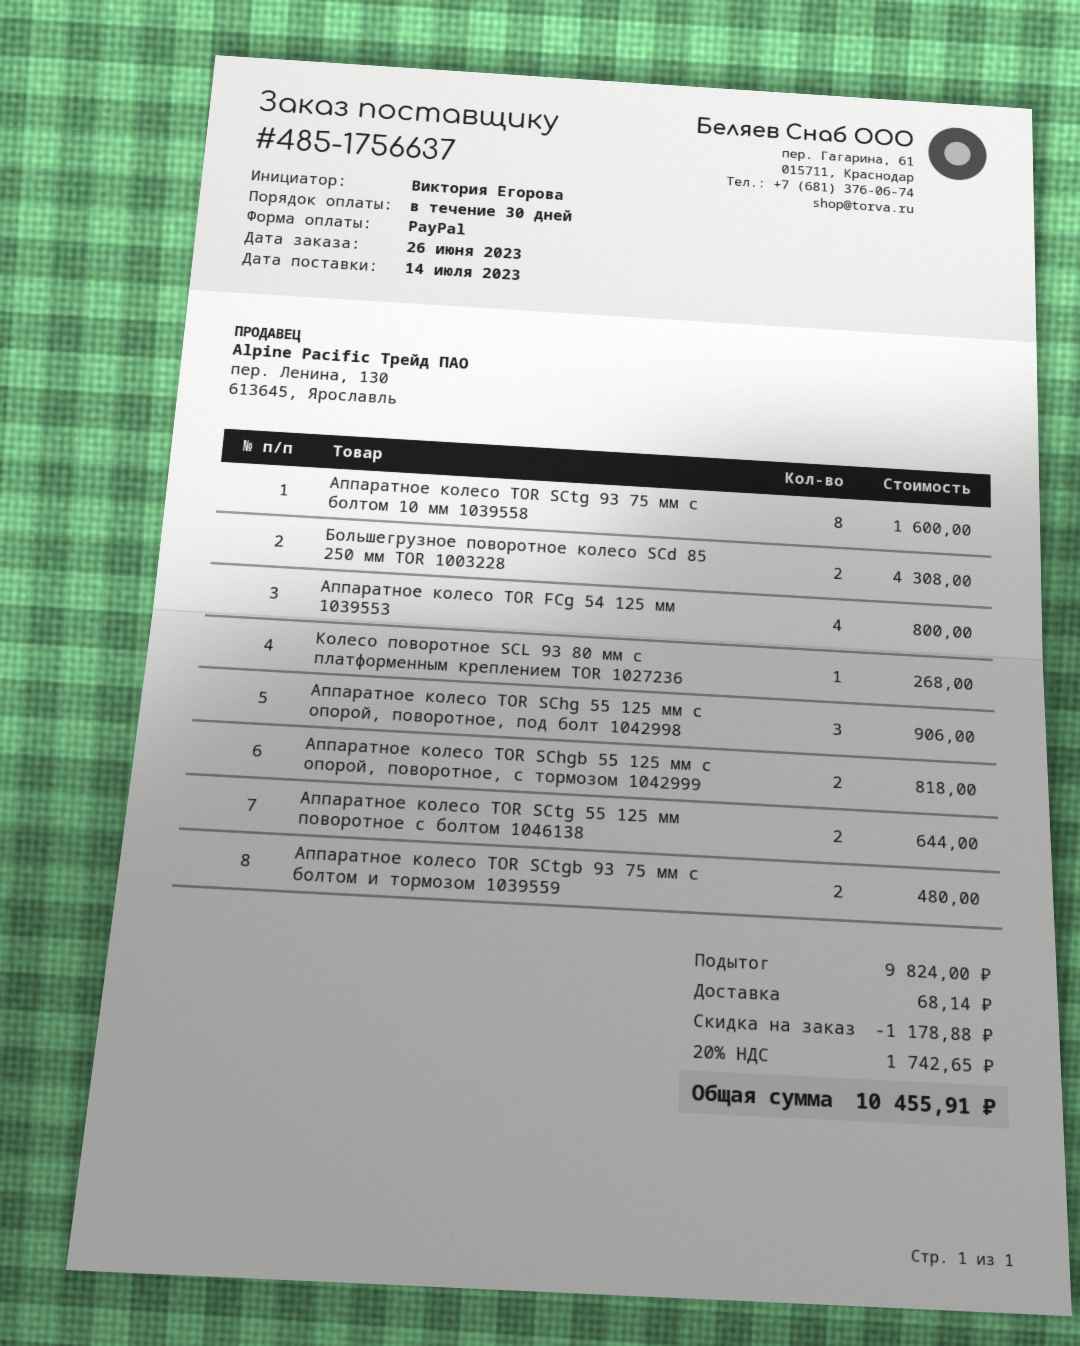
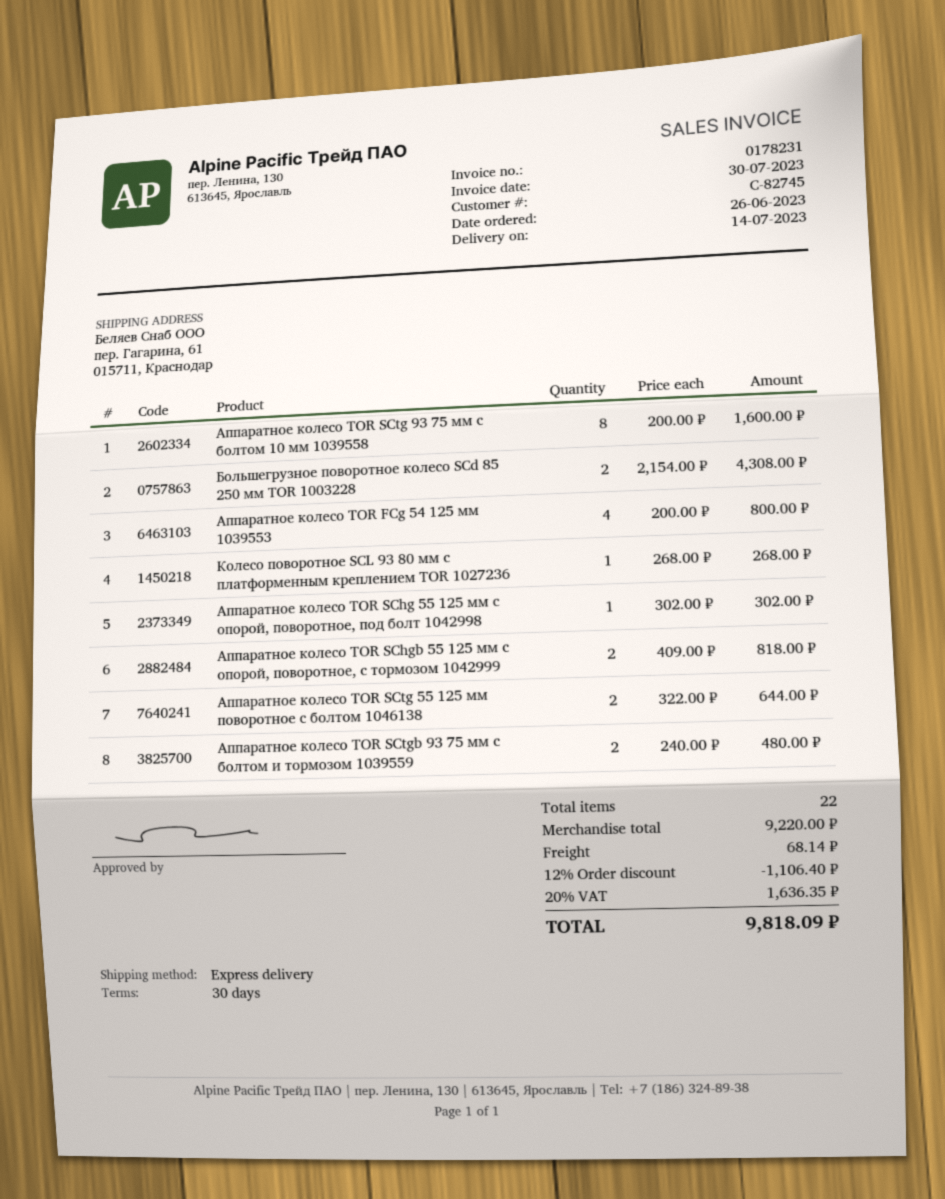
Аппаратное колесо TOR SChg 55 125 мм с опорой, поворотное, под болт 1042998: 3 for 906.00 -> 1 for 302.00
subtotal: 9824.00 -> 9220.00
discount: 1178.88 -> 1106.40
tax: 20% = 1742.65 -> 20% = 1636.35
total: 10455.91 -> 9818.09

